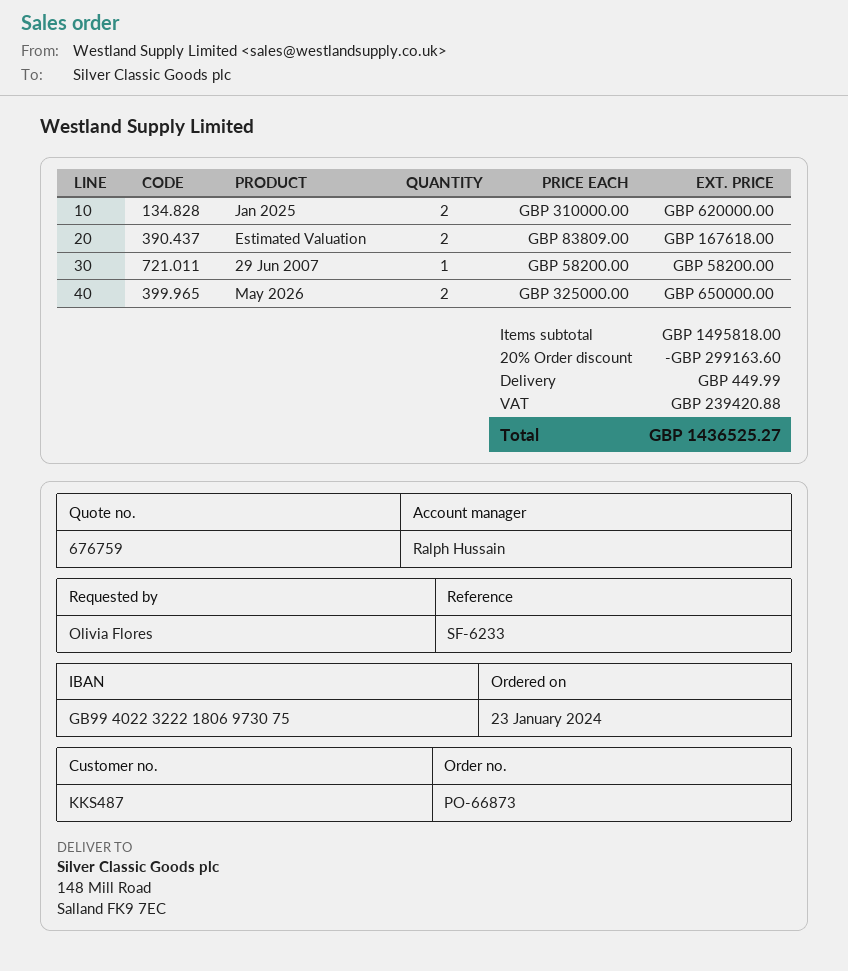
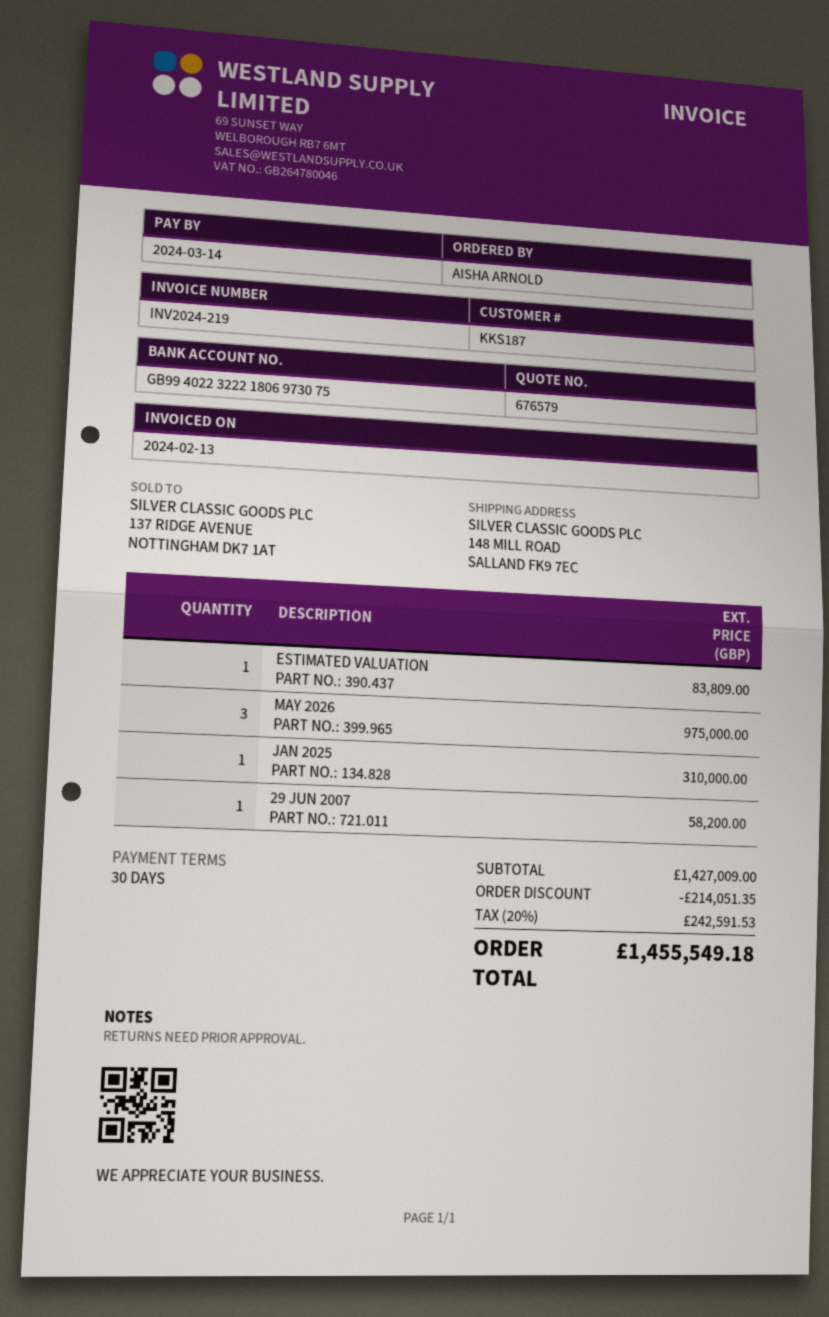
quote number: 676759 -> 676579
customer number: KKS487 -> KKS187
ordered by: Olivia Flores -> AISHA ARNOLD
Jan 2025: 2 for 620000.00 -> 1 for 310000.00
Estimated Valuation: 2 for 167618.00 -> 1 for 83809.00
May 2026: 2 for 650000.00 -> 3 for 975000.00
subtotal: 1495818.00 -> 1427009.00
discount: 299163.60 -> 214051.35
shipping: 449.99 -> none
tax: 239420.88 -> 242591.53
total: 1436525.27 -> 1455549.18

